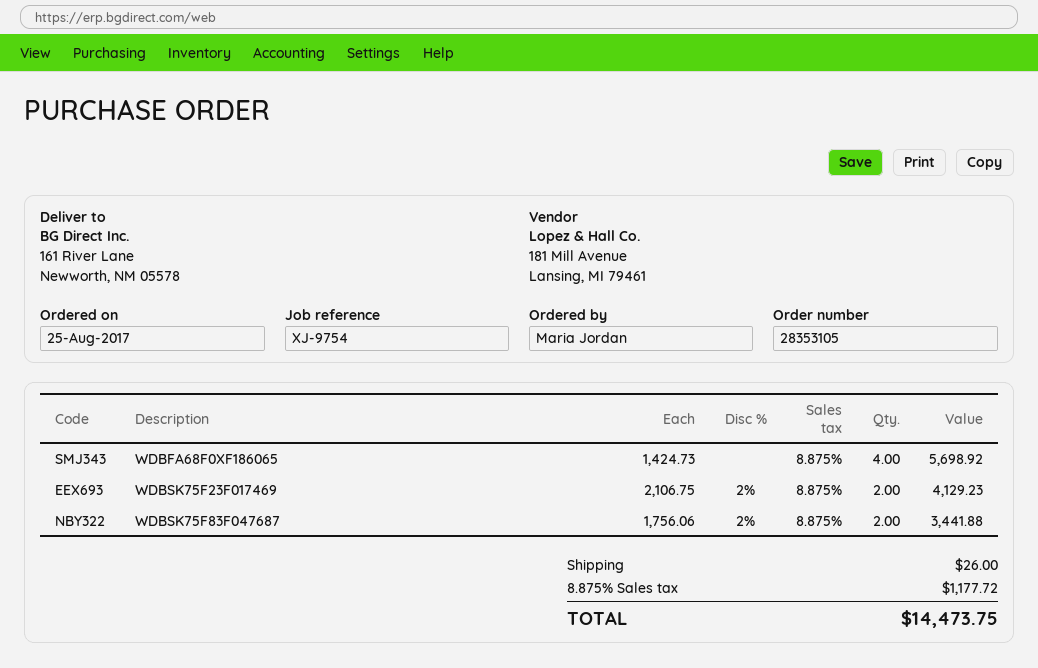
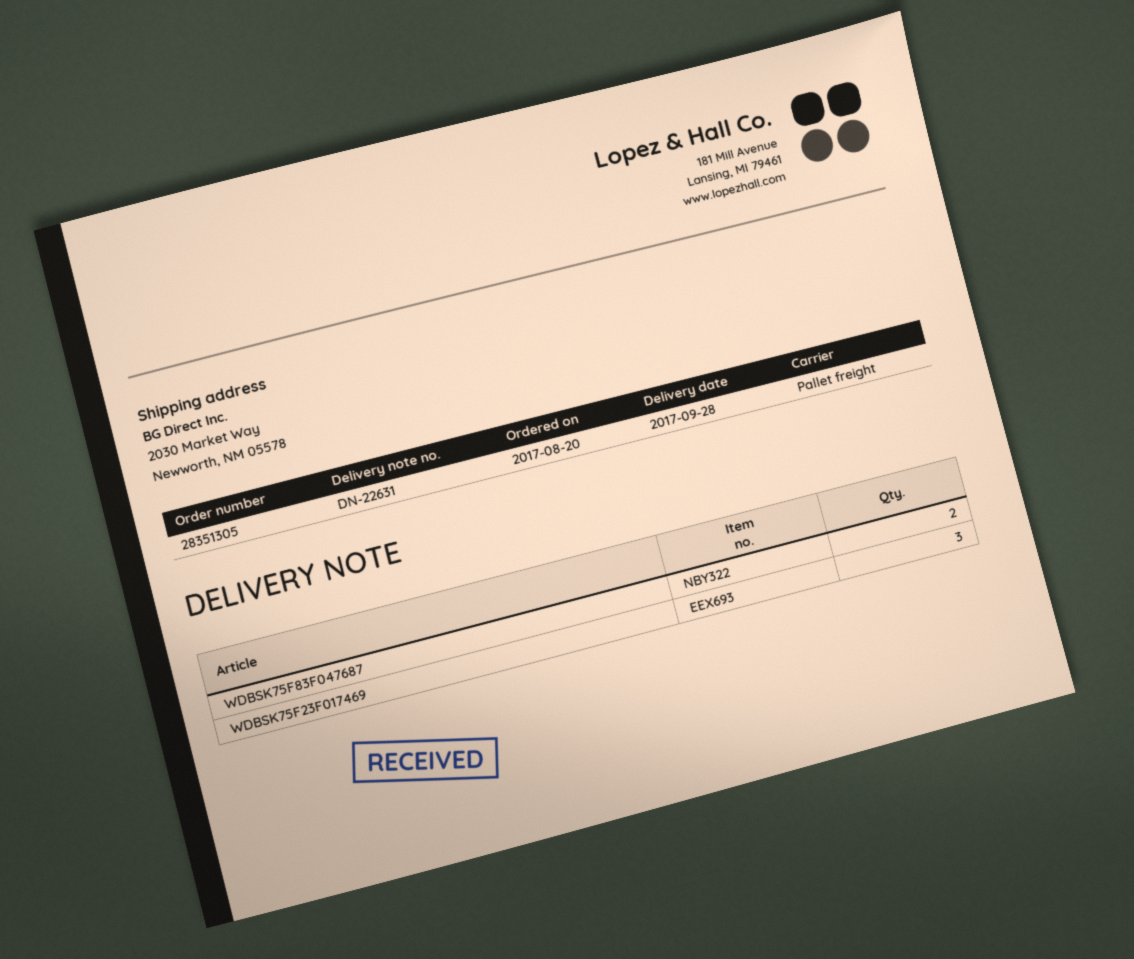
order number: 28353105 -> 28351305
order date: 2017-08-25 -> 2017-08-20
ship to: 161 River Lane, Newworth, NM 05578 -> 2030 Market Way, Newworth, NM 05578
WDBFA68F0XF186065: 4 -> none
WDBSK75F23F017469: 2 -> 3

